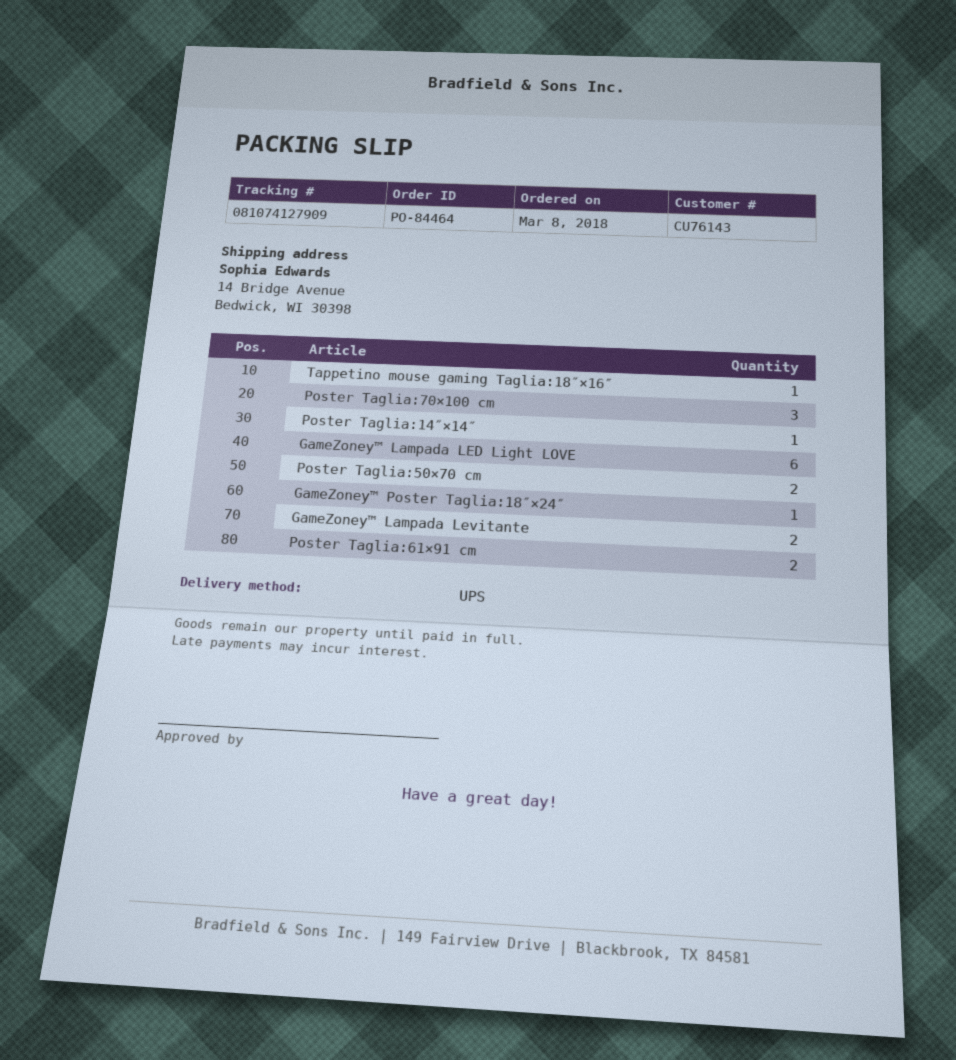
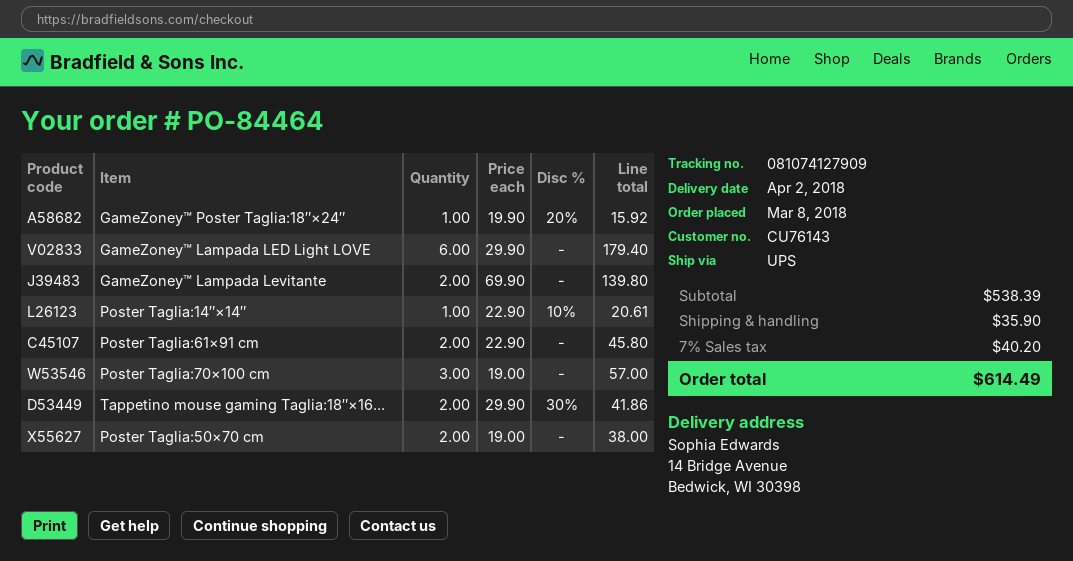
Tappetino mouse gaming Taglia:18″×16″: 1 -> 2

